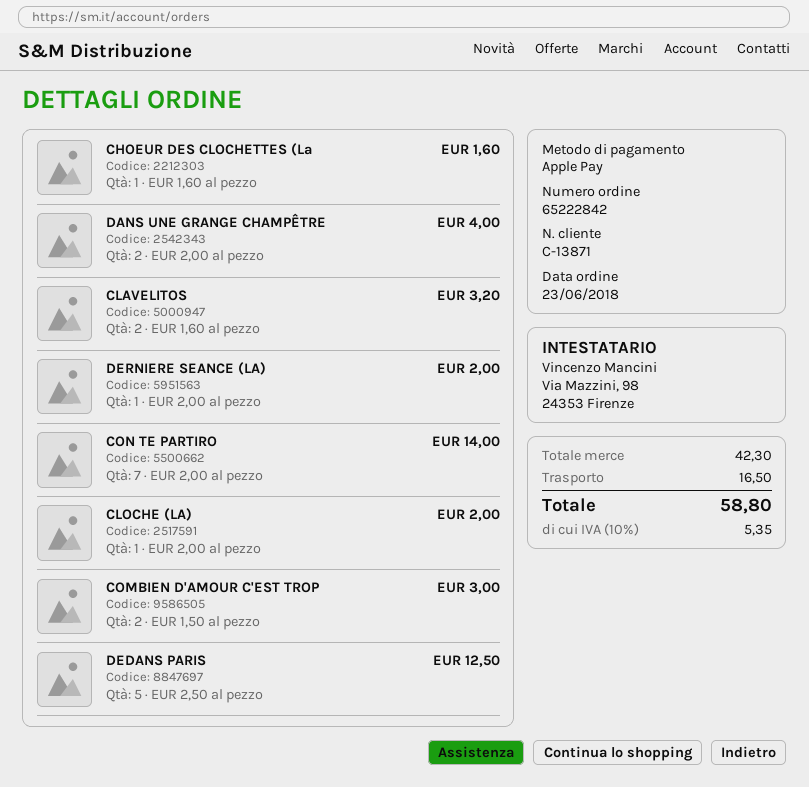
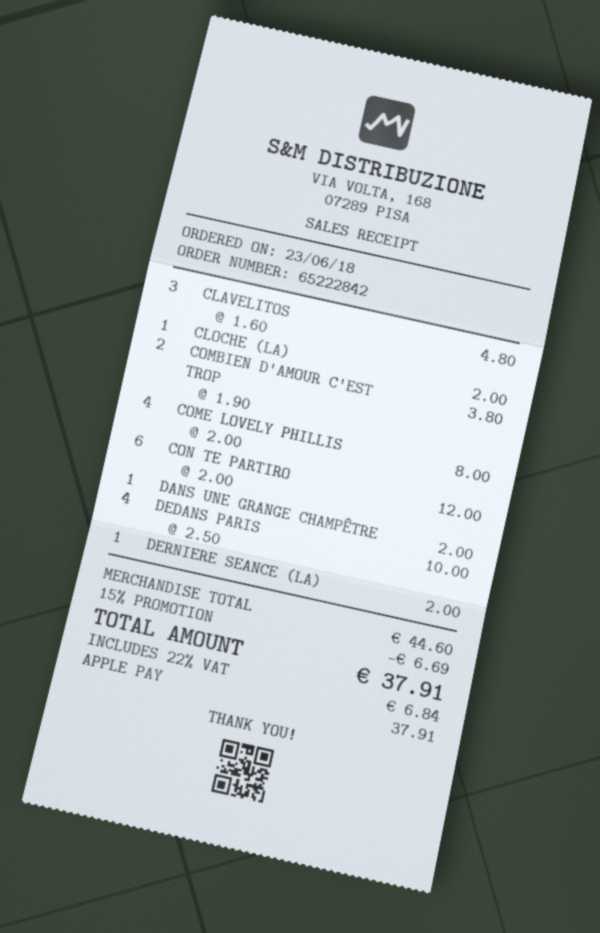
CHOEUR DES CLOCHETTES (La: 1 x 1.60 = 1.60 -> none
DANS UNE GRANGE CHAMPÊTRE: 2 x 2.00 = 4.00 -> 1 x 2.00 = 2.00
CLAVELITOS: 2 x 1.60 = 3.20 -> 3 x 1.60 = 4.80
CON TE PARTIRO: 7 x 2.00 = 14.00 -> 6 x 2.00 = 12.00
COMBIEN D'AMOUR C'EST TROP: 2 x 1.50 = 3.00 -> 2 x 1.90 = 3.80
DEDANS PARIS: 5 x 2.50 = 12.50 -> 4 x 2.50 = 10.00
COME LOVELY PHILLIS: none -> 4 x 2.00 = 8.00
subtotal: 42.30 -> 44.60
discount: none -> 15% = 6.69
shipping: 16.50 -> none
tax: 10% = 5.35 -> 22% = 6.84
total: 58.80 -> 37.91

